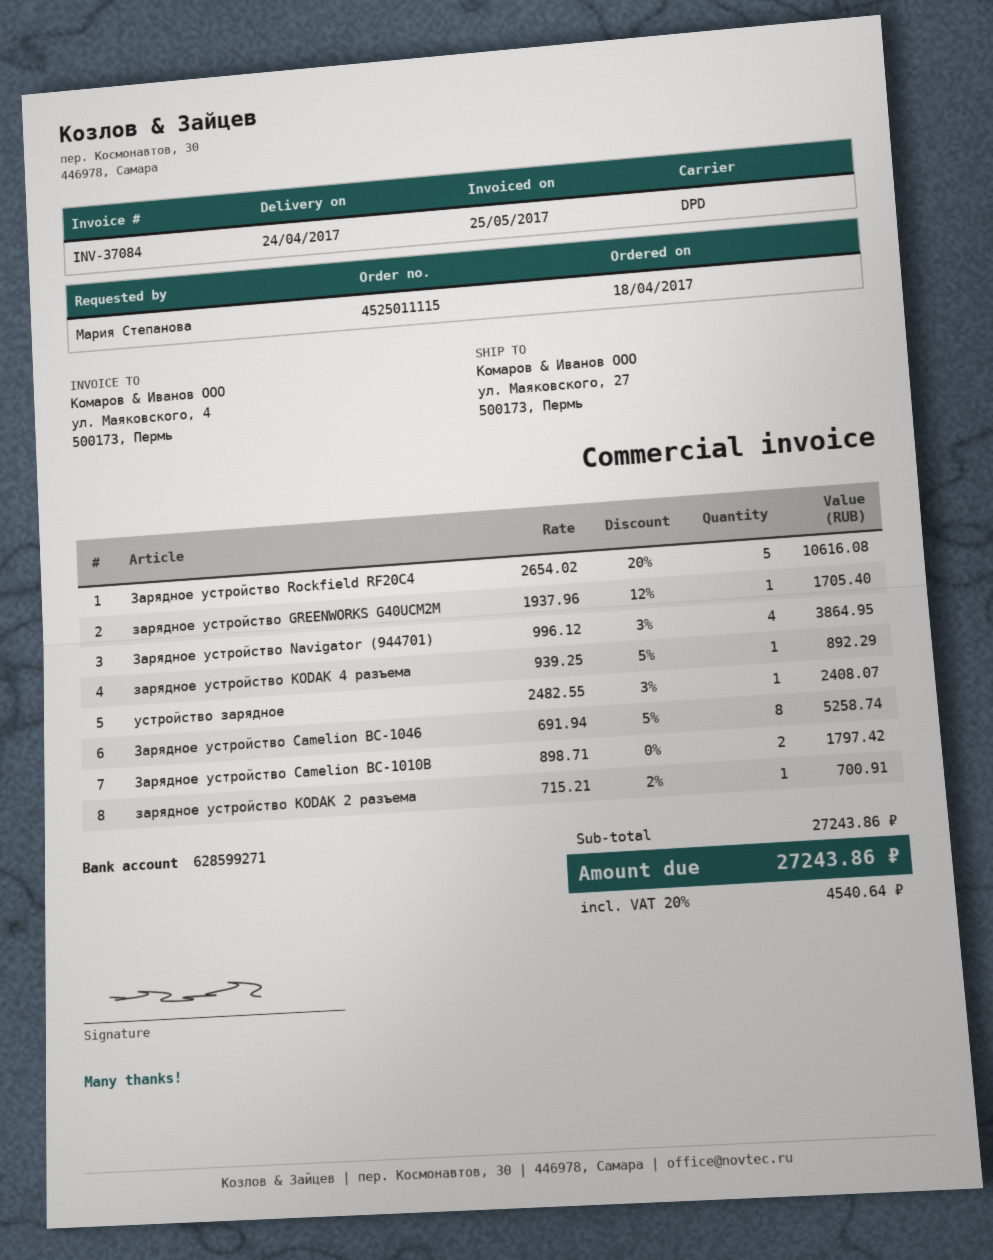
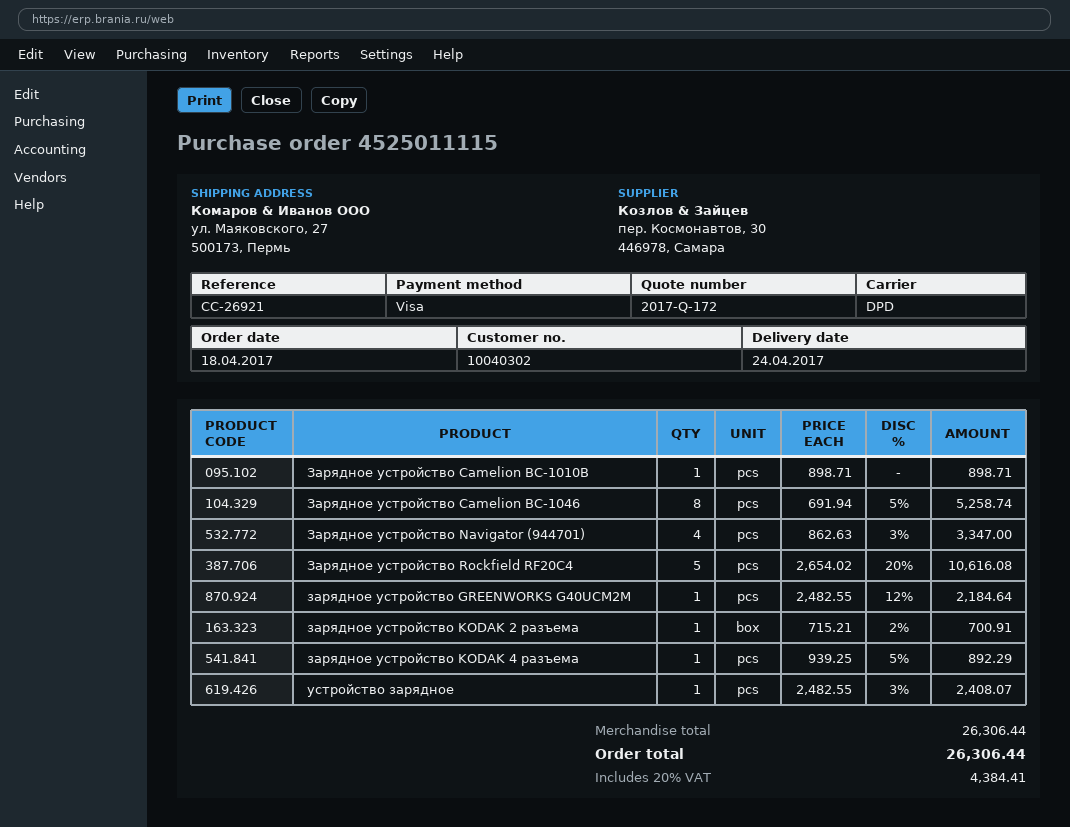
зарядное устройство GREENWORKS G40UCM2M: 1 x 1937.96 - 12% = 1705.40 -> 1 x 2482.55 - 12% = 2184.64
Зарядное устройство Navigator (944701): 4 x 996.12 - 3% = 3864.95 -> 4 x 862.63 - 3% = 3347.00
Зарядное устройство Camelion BC-1010B: 2 x 898.71 = 1797.42 -> 1 x 898.71 = 898.71
subtotal: 27243.86 -> 26306.44
tax: 20% = 4540.64 -> 20% = 4384.41
total: 27243.86 -> 26306.44

